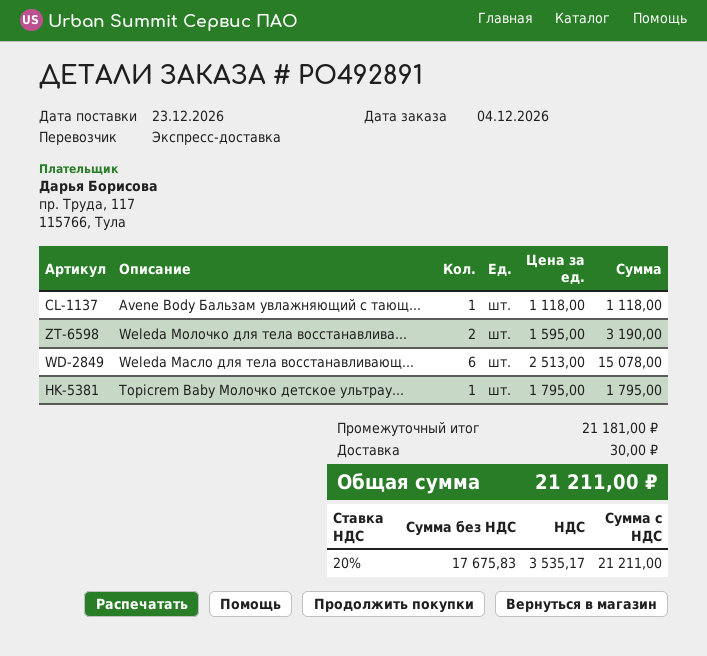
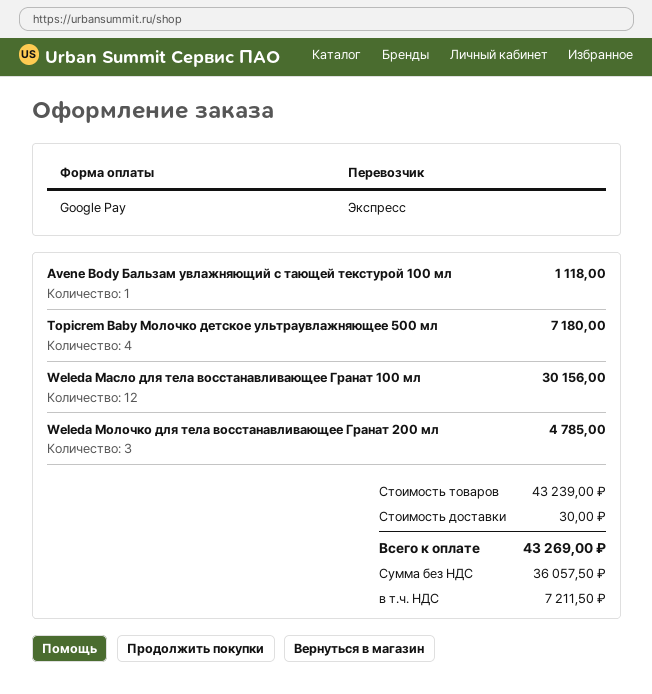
Weleda Молочко для тела восстанавлива...: 2 for 3190.00 -> 3 for 4785.00
Weleda Масло для тела восстанавливающ...: 6 for 15078.00 -> 12 for 30156.00
Topicrem Baby Молочко детское ультрау...: 1 for 1795.00 -> 4 for 7180.00
subtotal: 21181.00 -> 43239.00
net: 17675.83 -> 36057.50
tax: 3535.17 -> 7211.50
total: 21211.00 -> 43269.00

